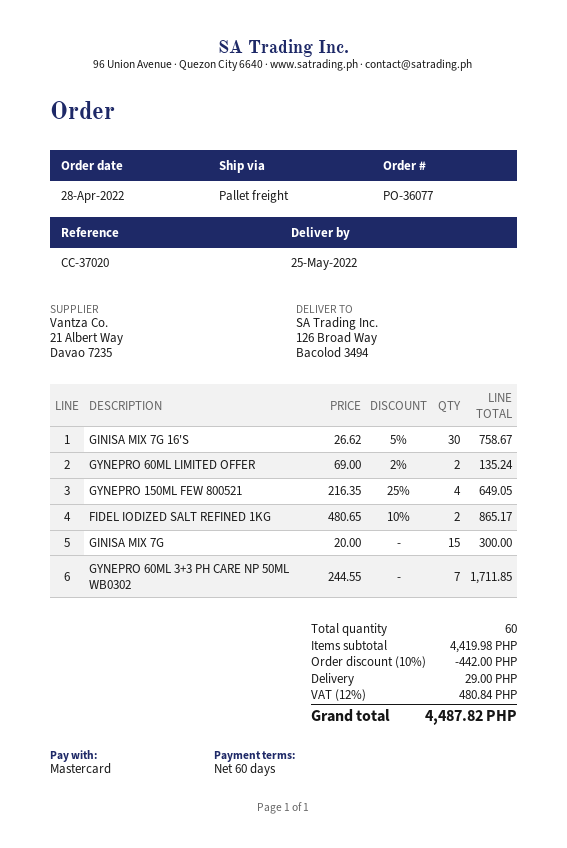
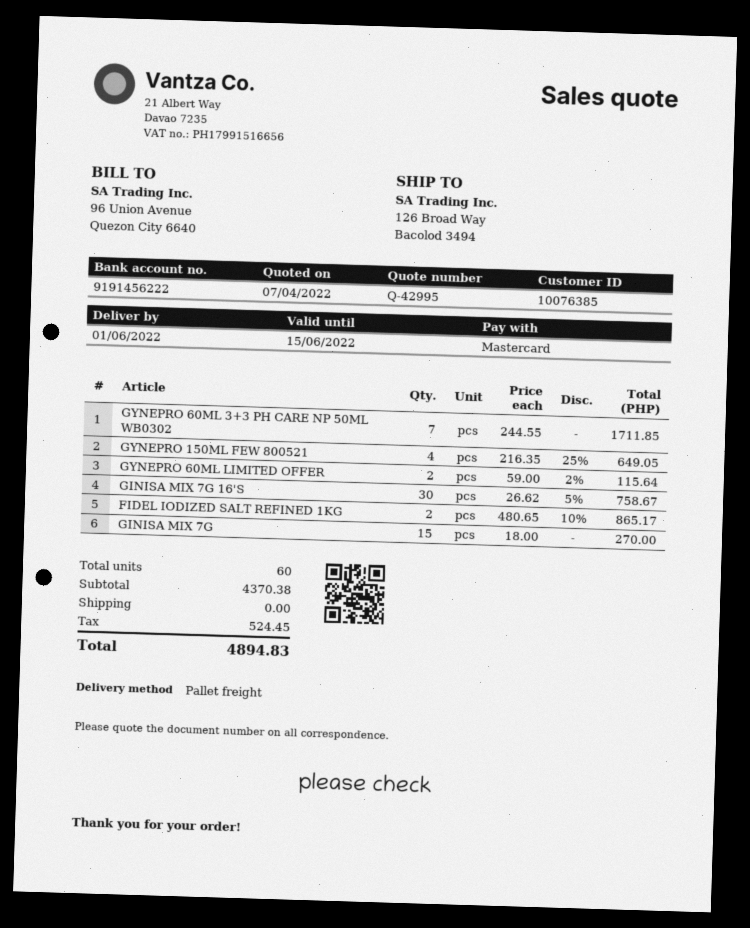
delivery date: 2022-05-25 -> 2022-06-01
GYNEPRO 60ML LIMITED OFFER: 2 x 69.00 - 2% = 135.24 -> 2 x 59.00 - 2% = 115.64
GINISA MIX 7G: 15 x 20.00 = 300.00 -> 15 x 18.00 = 270.00
subtotal: 4419.98 -> 4370.38
discount: 10% = 442.00 -> none
shipping: 29.00 -> 0.00
tax: 480.84 -> 524.45
total: 4487.82 -> 4894.83

